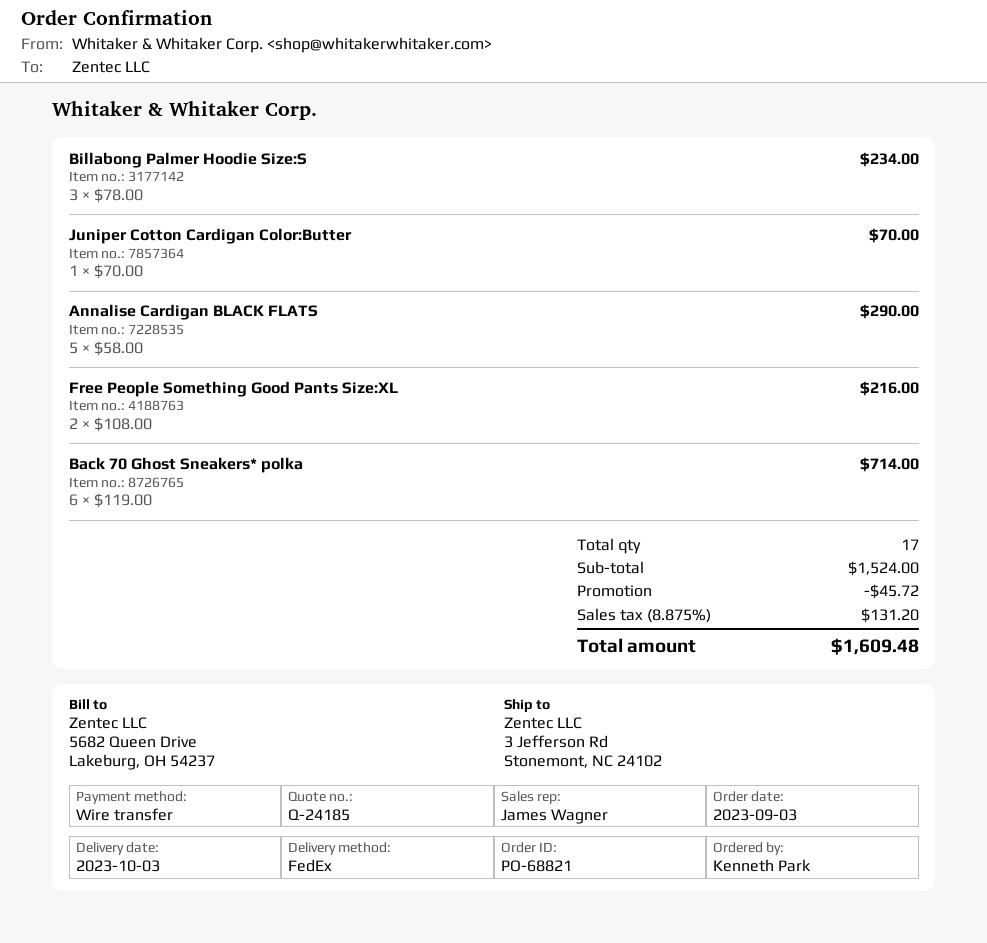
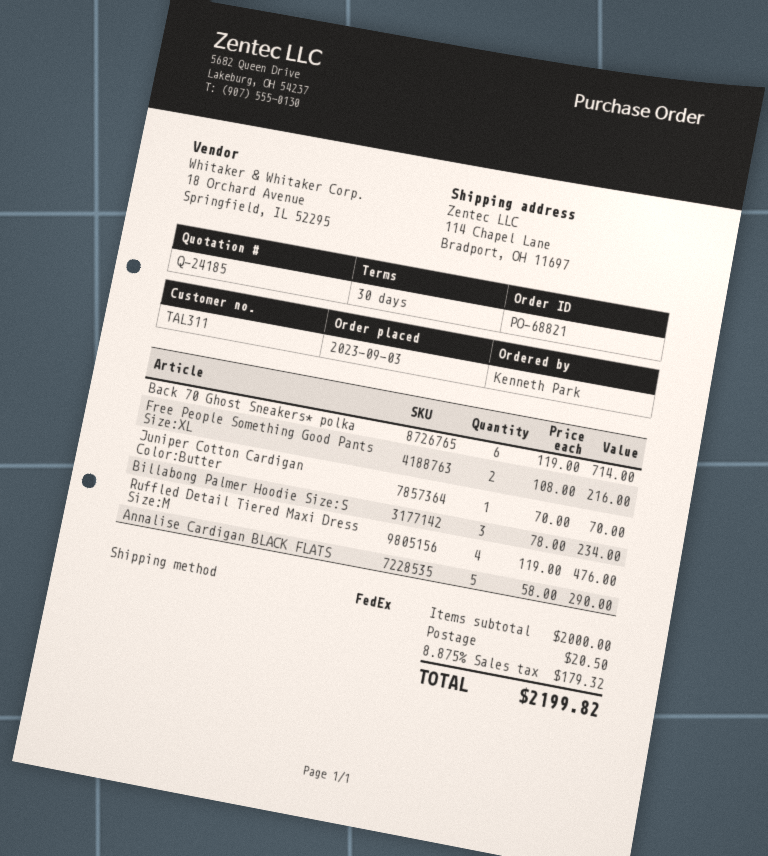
ship to: 3 Jefferson Rd, Stonemont, NC 24102 -> 114 Chapel Lane, Bradport, OH 11697
Ruffled Detail Tiered Maxi Dress Size:M: none -> 4 x 119.00 = 476.00
subtotal: 1524.00 -> 2000.00
discount: 45.72 -> none
shipping: none -> 20.50
tax: 8.875% = 131.20 -> 8.875% = 179.32
total: 1609.48 -> 2199.82

